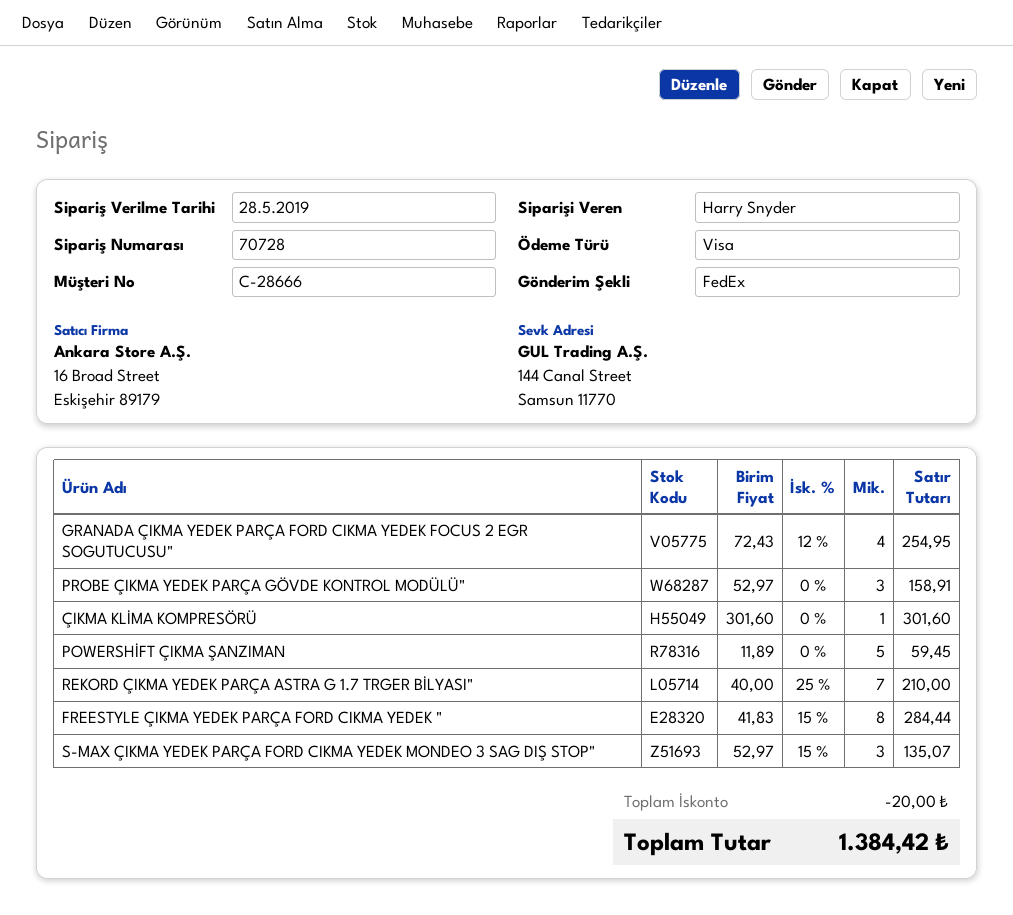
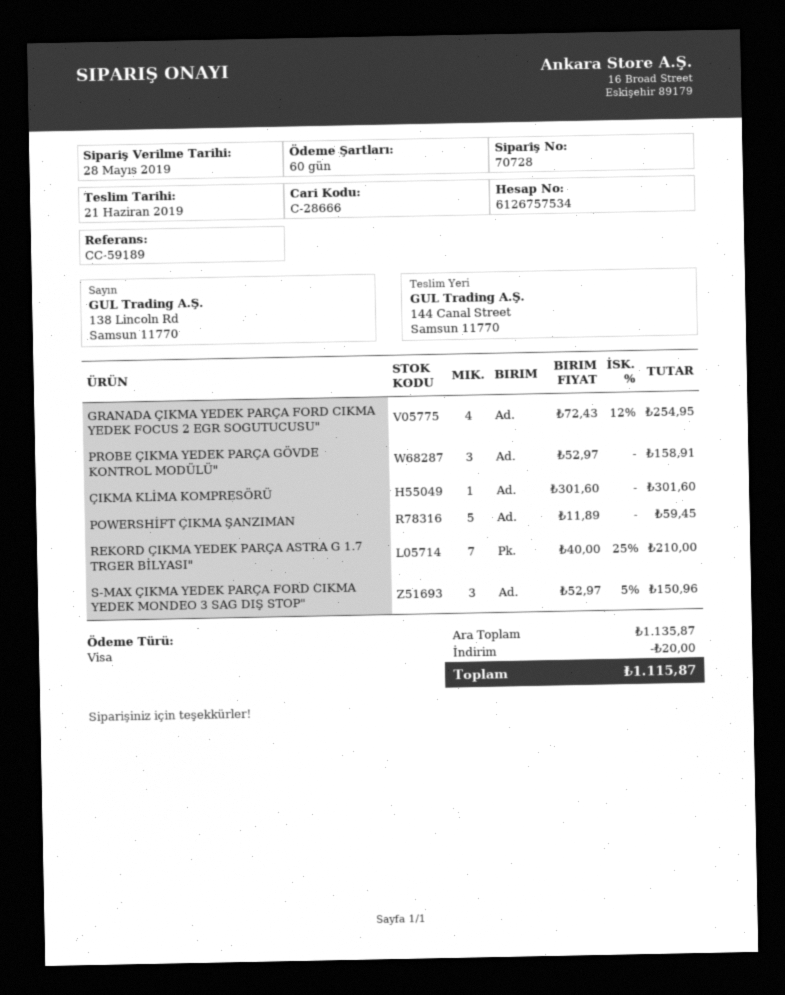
FREESTYLE ÇIKMA YEDEK PARÇA FORD CIKMA YEDEK ": 8 x 41.83 - 15% = 284.44 -> none
S-MAX ÇIKMA YEDEK PARÇA FORD CIKMA YEDEK MONDEO 3 SAG DIŞ STOP": 3 x 52.97 - 15% = 135.07 -> 3 x 52.97 - 5% = 150.96
total: 1384.42 -> 1115.87

